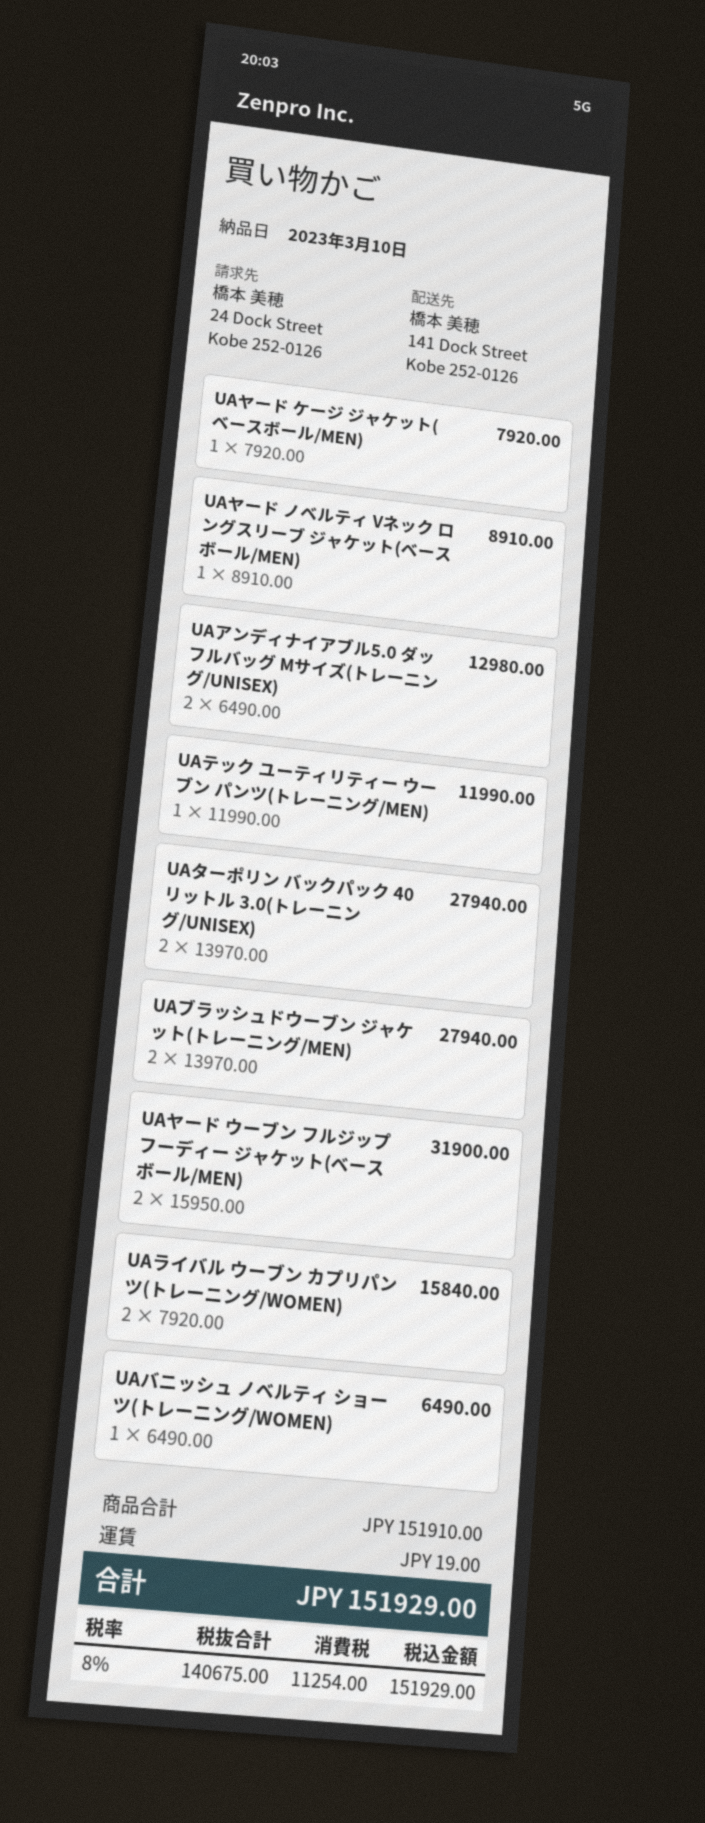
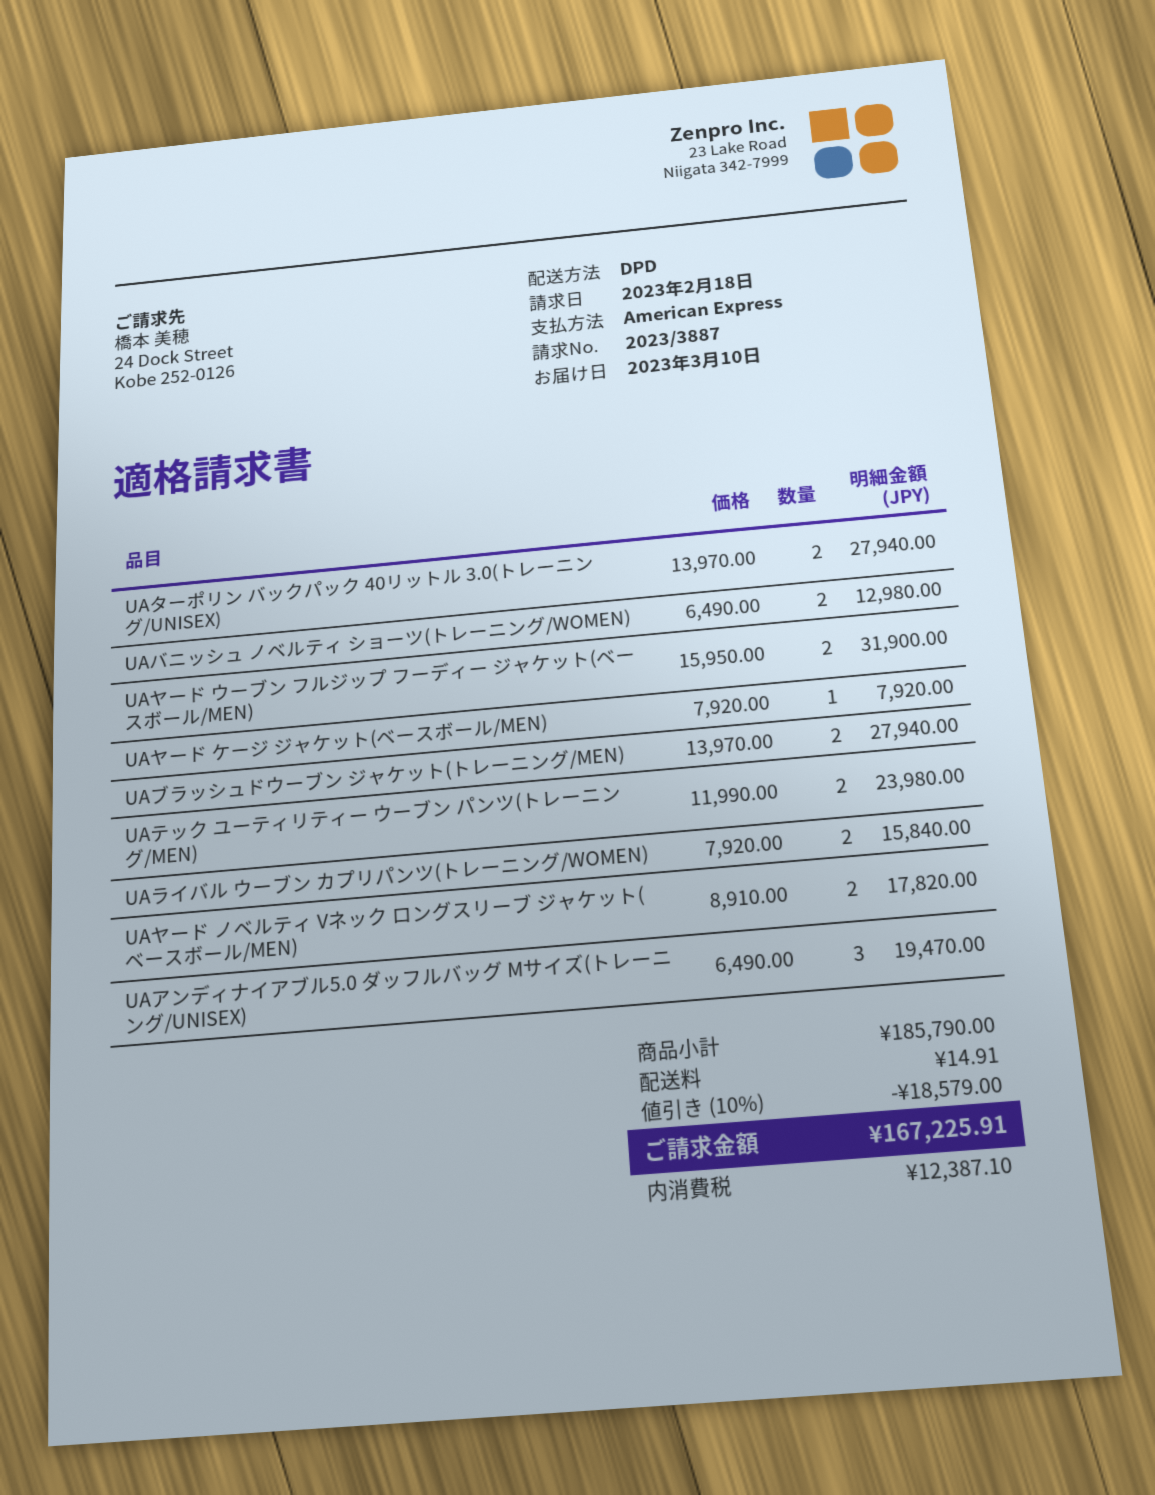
UAヤード ノベルティ Vネック ロングスリーブ ジャケット(ベースボール/MEN): 1 x 8910.00 = 8910.00 -> 2 x 8910.00 = 17820.00
UAアンディナイアブル5.0 ダッフルバッグ Mサイズ(トレーニング/UNISEX): 2 x 6490.00 = 12980.00 -> 3 x 6490.00 = 19470.00
UAテック ユーティリティー ウーブン パンツ(トレーニング/MEN): 1 x 11990.00 = 11990.00 -> 2 x 11990.00 = 23980.00
UAバニッシュ ノベルティ ショーツ(トレーニング/WOMEN): 1 x 6490.00 = 6490.00 -> 2 x 6490.00 = 12980.00
subtotal: 151910.00 -> 185790.00
discount: none -> 10% = 18579.00
shipping: 19.00 -> 14.91
tax: 11254.00 -> 12387.10
total: 151929.00 -> 167225.91

